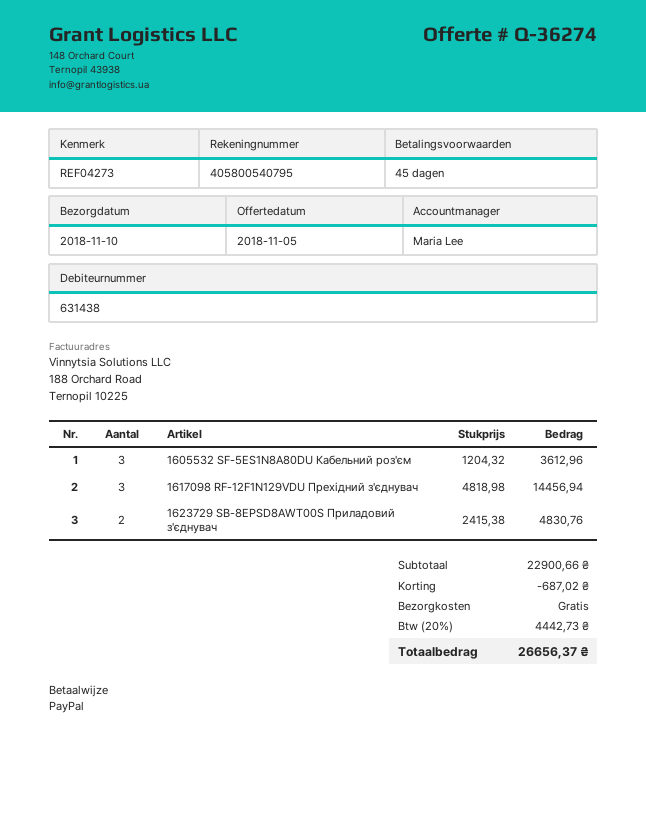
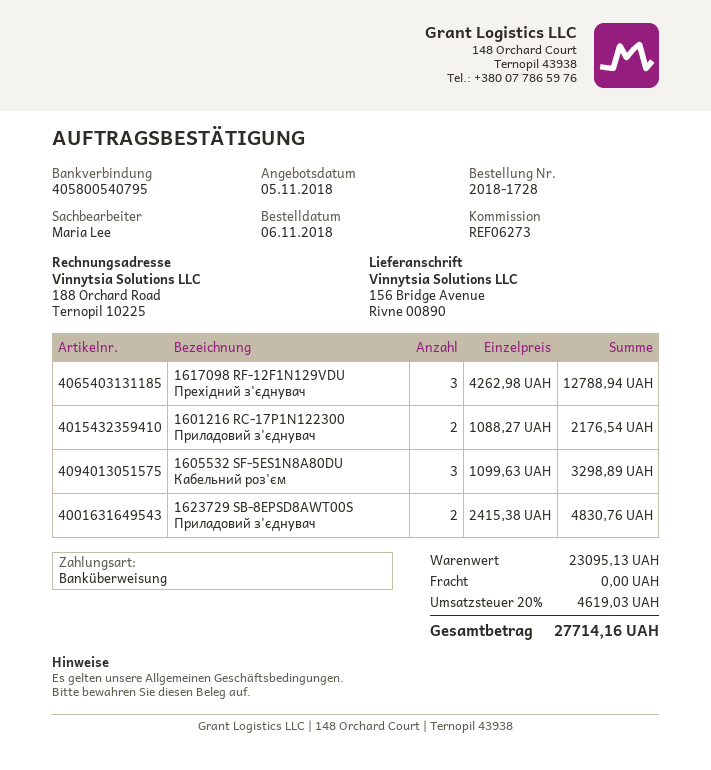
reference: REF04273 -> REF06273
payment method: PayPal -> bank transfer
1605532 SF-5ES1N8A80DU Кабельний роз'єм: 3 x 1204.32 = 3612.96 -> 3 x 1099.63 = 3298.89
1617098 RF-12F1N129VDU Прехідний з'єднувач: 3 x 4818.98 = 14456.94 -> 3 x 4262.98 = 12788.94
1601216 RC-17P1N122300 Приладовий з'єднувач: none -> 2 x 1088.27 = 2176.54
subtotal: 22900.66 -> 23095.13
discount: 687.02 -> none
tax: 20% = 4442.73 -> 20% = 4619.03
total: 26656.37 -> 27714.16

